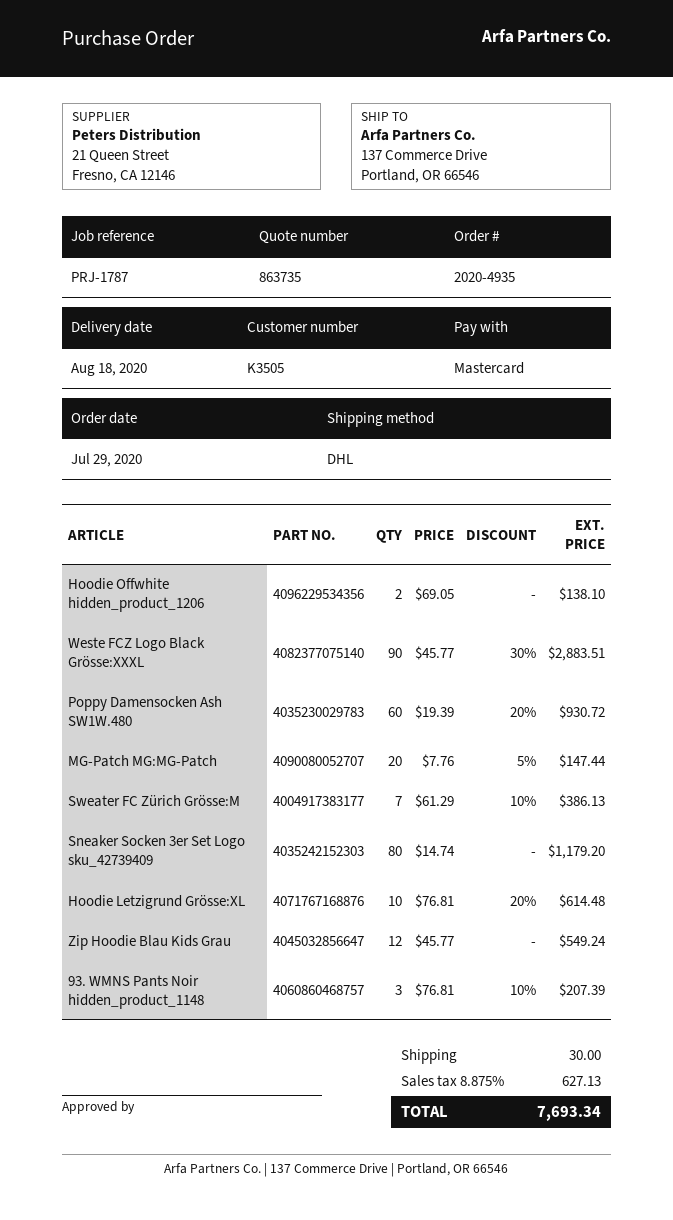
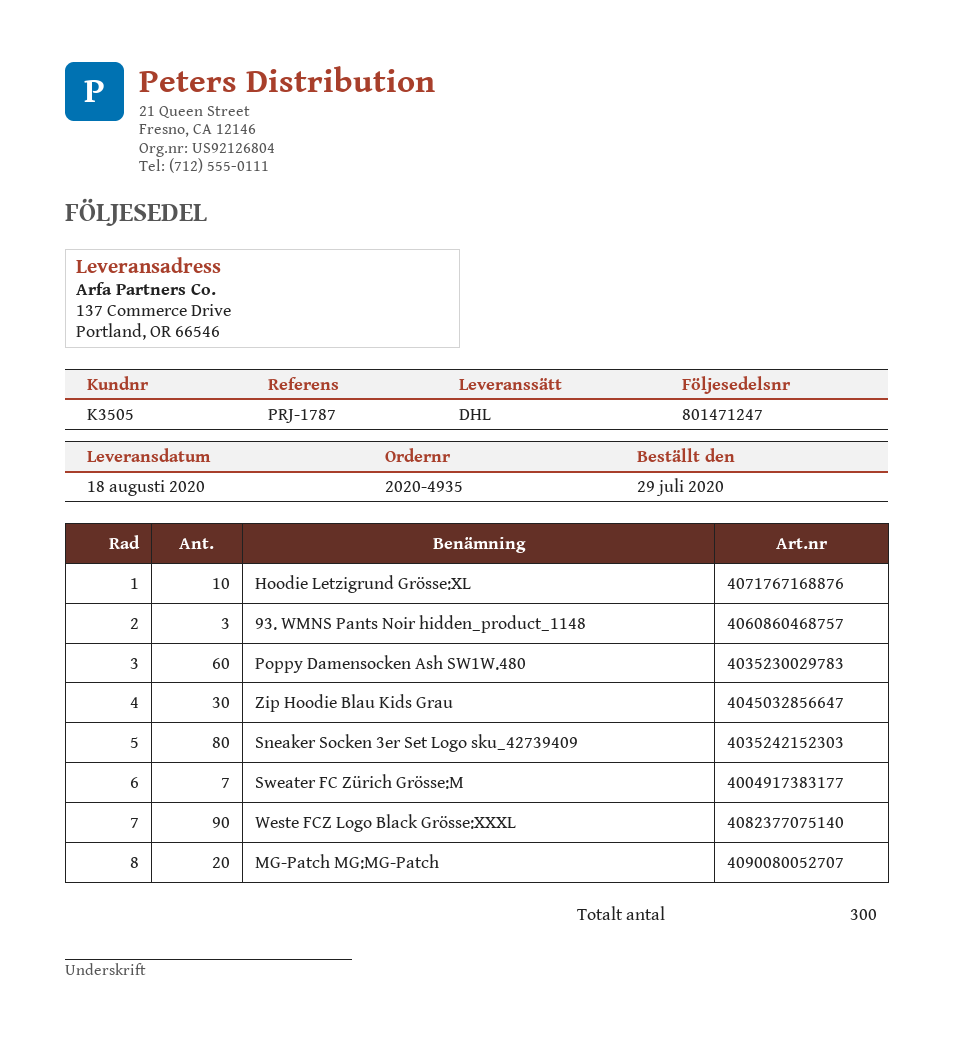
Hoodie Offwhite hidden_product_1206: 2 -> none
Zip Hoodie Blau Kids Grau: 12 -> 30

